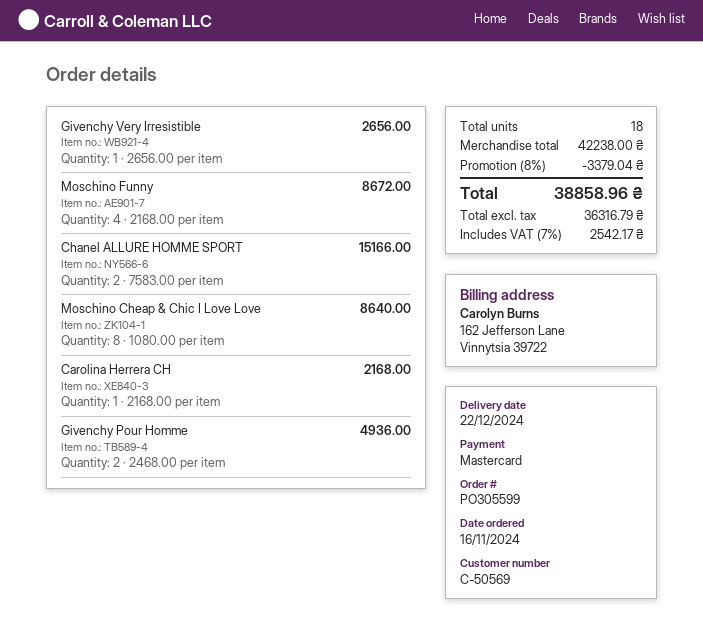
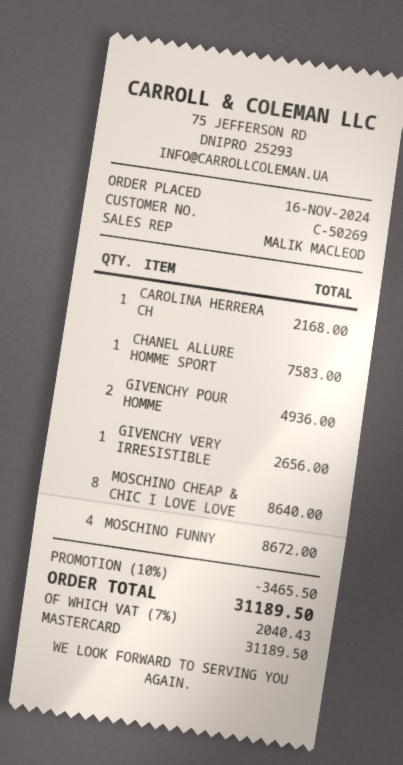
customer number: C-50569 -> C-50269
Chanel ALLURE HOMME SPORT: 2 for 15166.00 -> 1 for 7583.00
discount: 8% = 3379.04 -> 10% = 3465.50
tax: 7% = 2542.17 -> 7% = 2040.43
total: 38858.96 -> 31189.50

